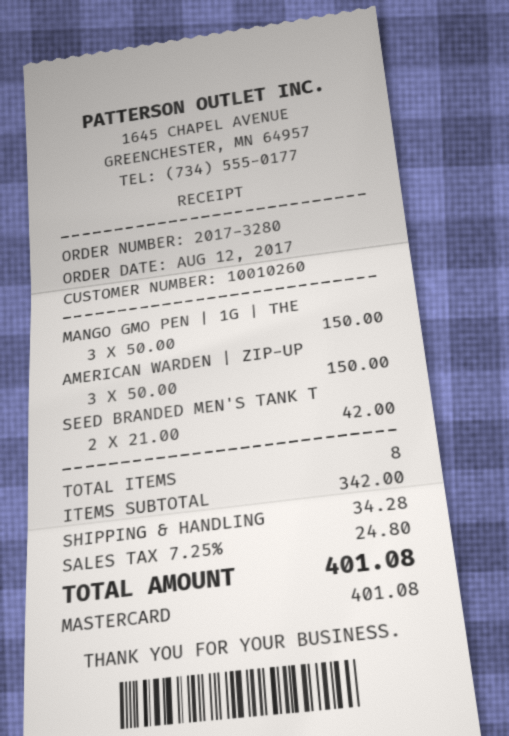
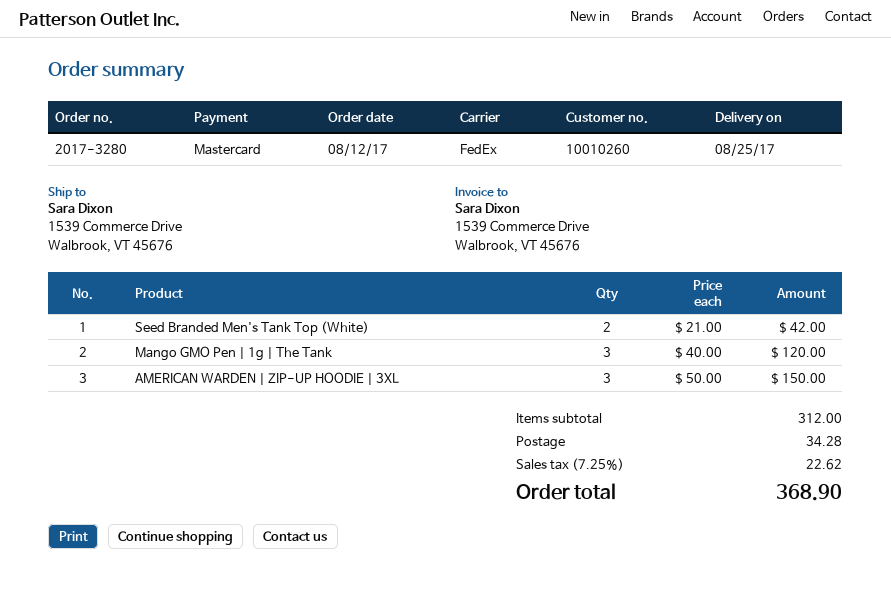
MANGO GMO PEN | 1G | THE: 3 x 50.00 = 150.00 -> 3 x 40.00 = 120.00
subtotal: 342.00 -> 312.00
tax: 7.25% = 24.80 -> 7.25% = 22.62
total: 401.08 -> 368.90

